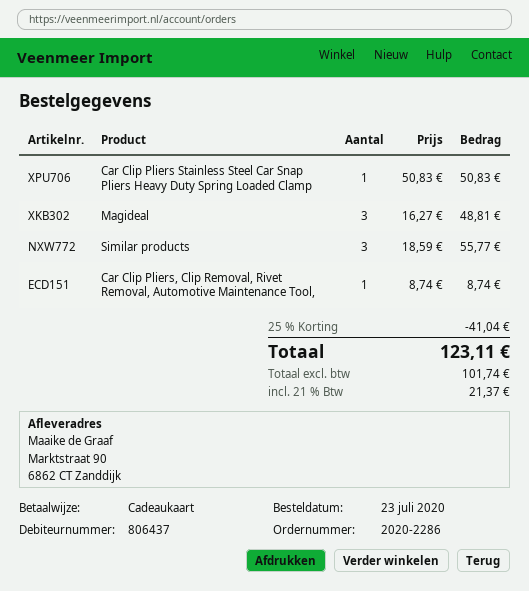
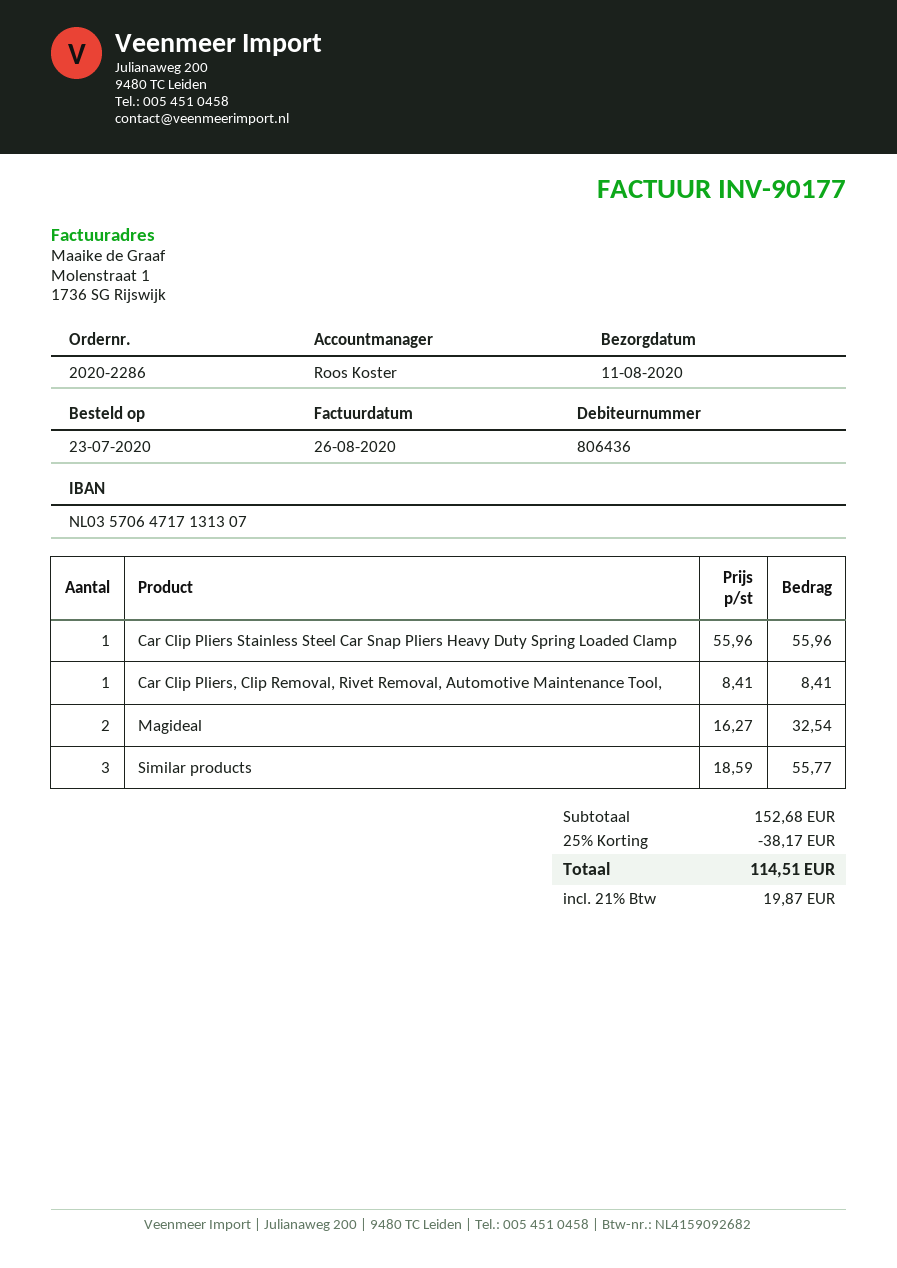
customer number: 806437 -> 806436
Car Clip Pliers Stainless Steel Car Snap Pliers Heavy Duty Spring Loaded Clamp: 1 x 50.83 = 50.83 -> 1 x 55.96 = 55.96
Magideal: 3 x 16.27 = 48.81 -> 2 x 16.27 = 32.54
Car Clip Pliers, Clip Removal, Rivet Removal, Automotive Maintenance Tool,: 1 x 8.74 = 8.74 -> 1 x 8.41 = 8.41
discount: 25% = 41.04 -> 25% = 38.17
tax: 21% = 21.37 -> 21% = 19.87
total: 123.11 -> 114.51

